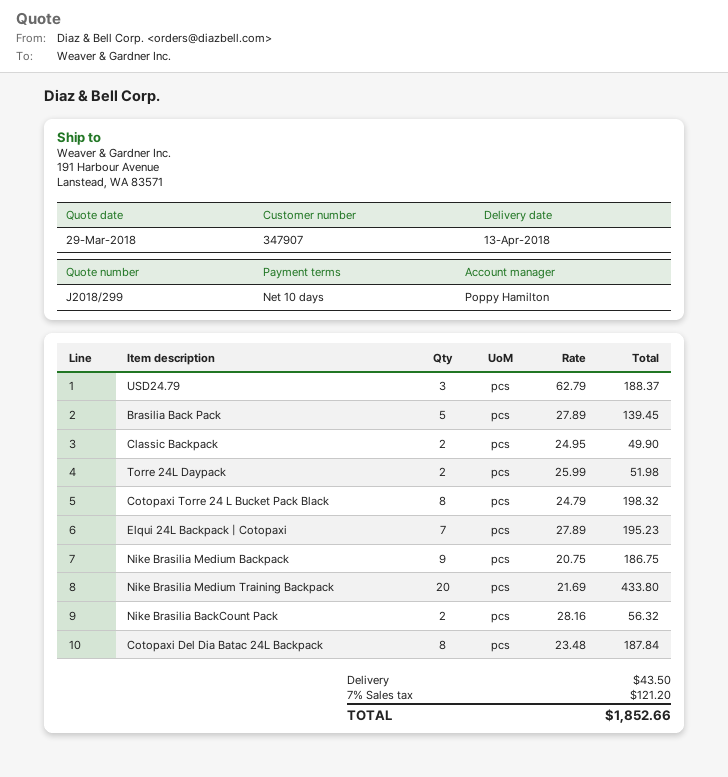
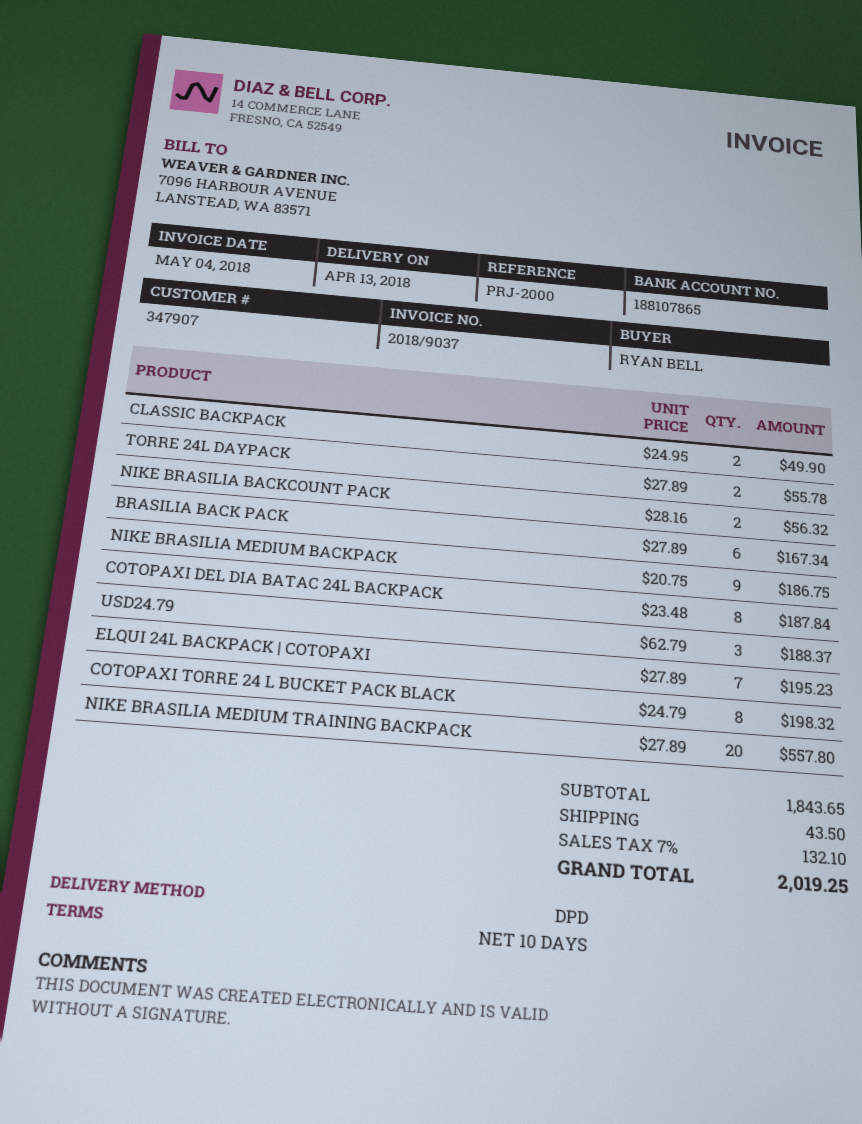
Brasilia Back Pack: 5 x 27.89 = 139.45 -> 6 x 27.89 = 167.34
Torre 24L Daypack: 2 x 25.99 = 51.98 -> 2 x 27.89 = 55.78
Nike Brasilia Medium Training Backpack: 20 x 21.69 = 433.80 -> 20 x 27.89 = 557.80
tax: 7% = 121.20 -> 7% = 132.10
total: 1852.66 -> 2019.25

